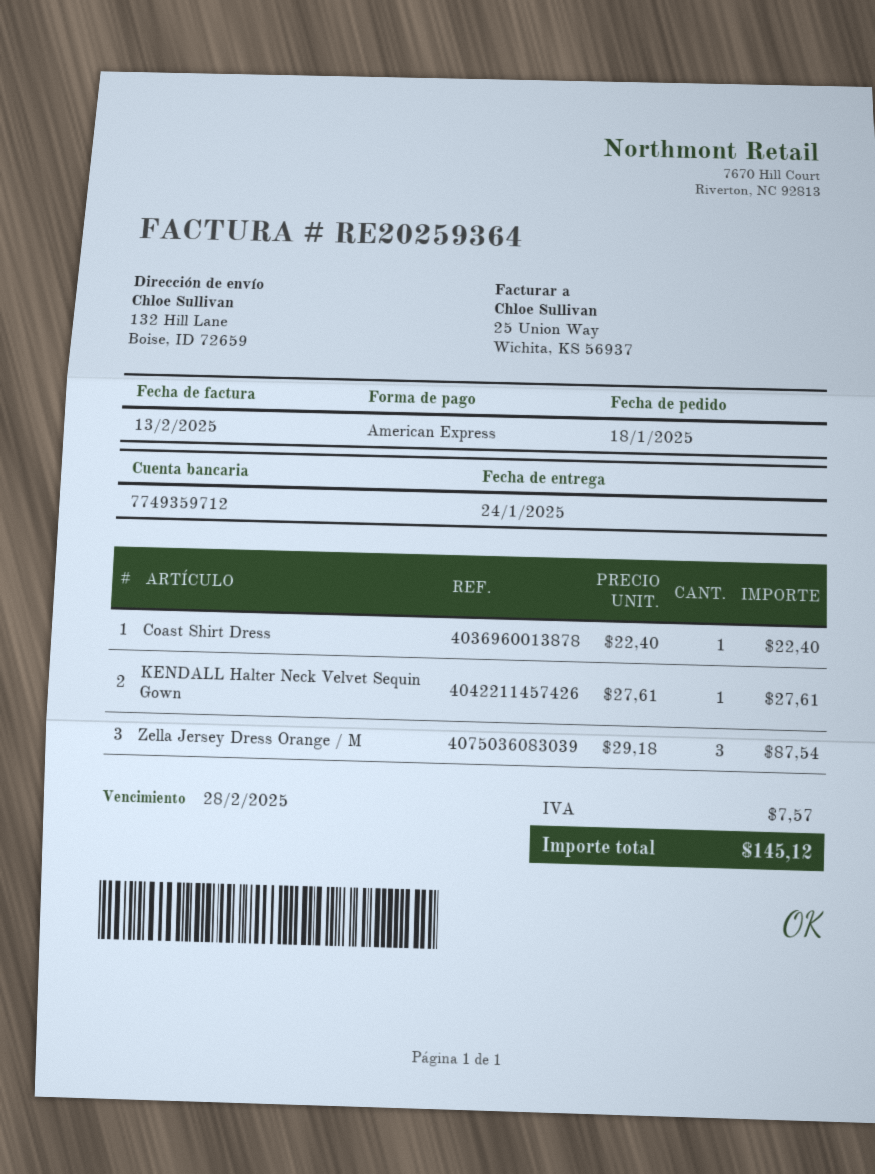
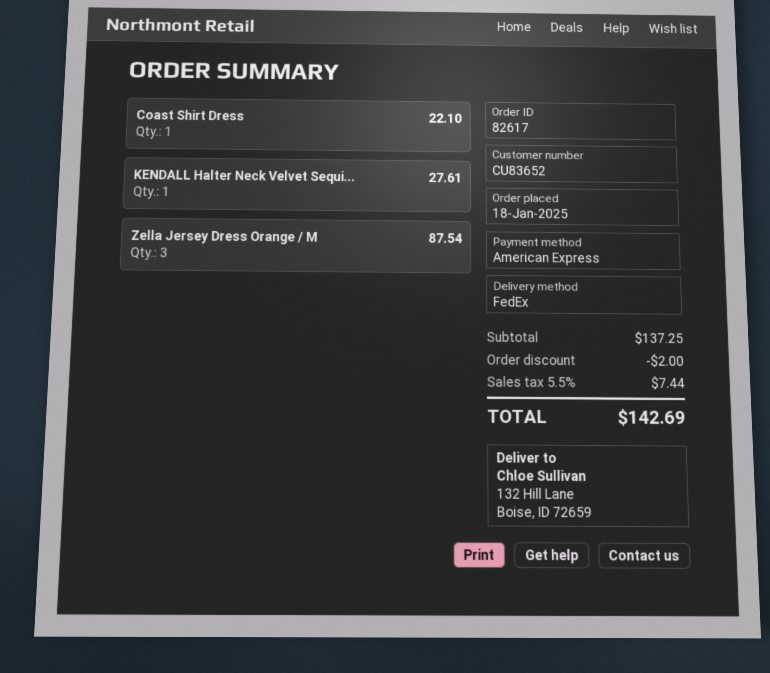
Coast Shirt Dress: 1 for 22.40 -> 1 for 22.10
discount: none -> 2.00
tax: 7.57 -> 7.44
total: 145.12 -> 142.69

